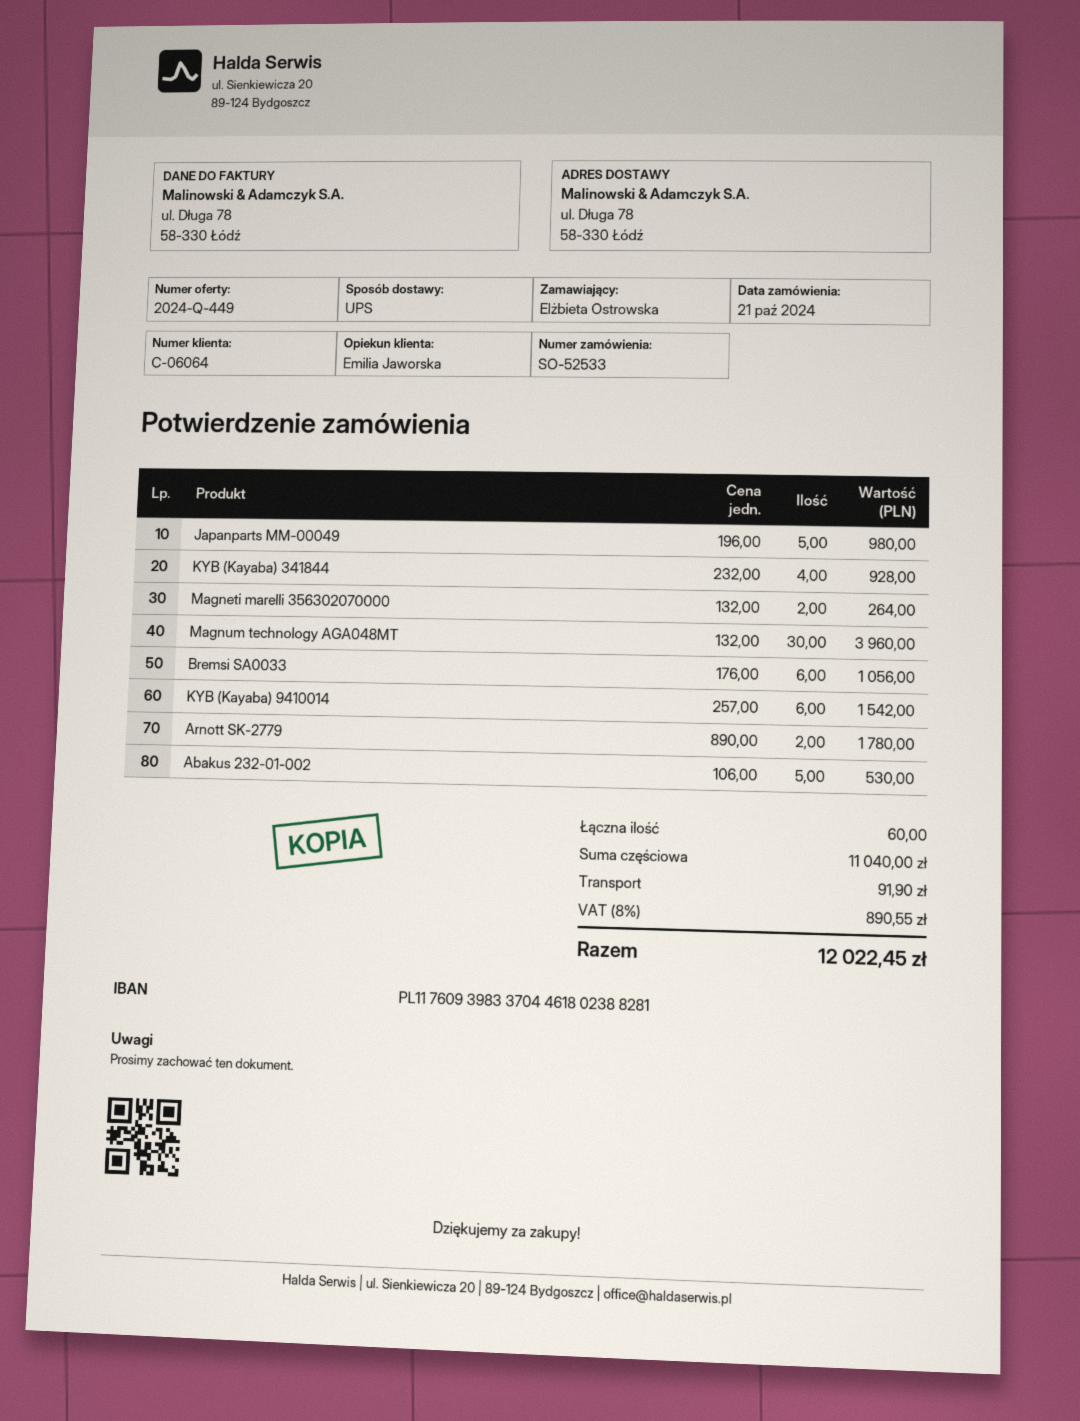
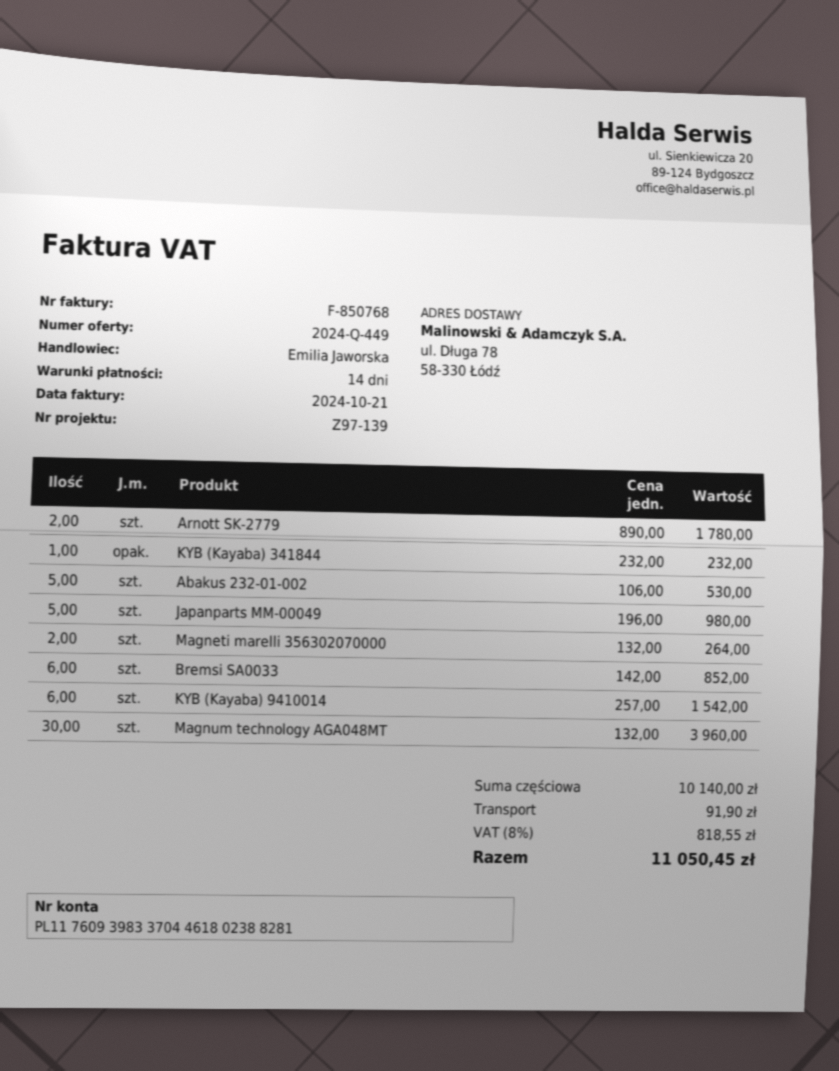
KYB (Kayaba) 341844: 4 x 232.00 = 928.00 -> 1 x 232.00 = 232.00
Bremsi SA0033: 6 x 176.00 = 1056.00 -> 6 x 142.00 = 852.00
subtotal: 11040.00 -> 10140.00
tax: 8% = 890.55 -> 8% = 818.55
total: 12022.45 -> 11050.45

